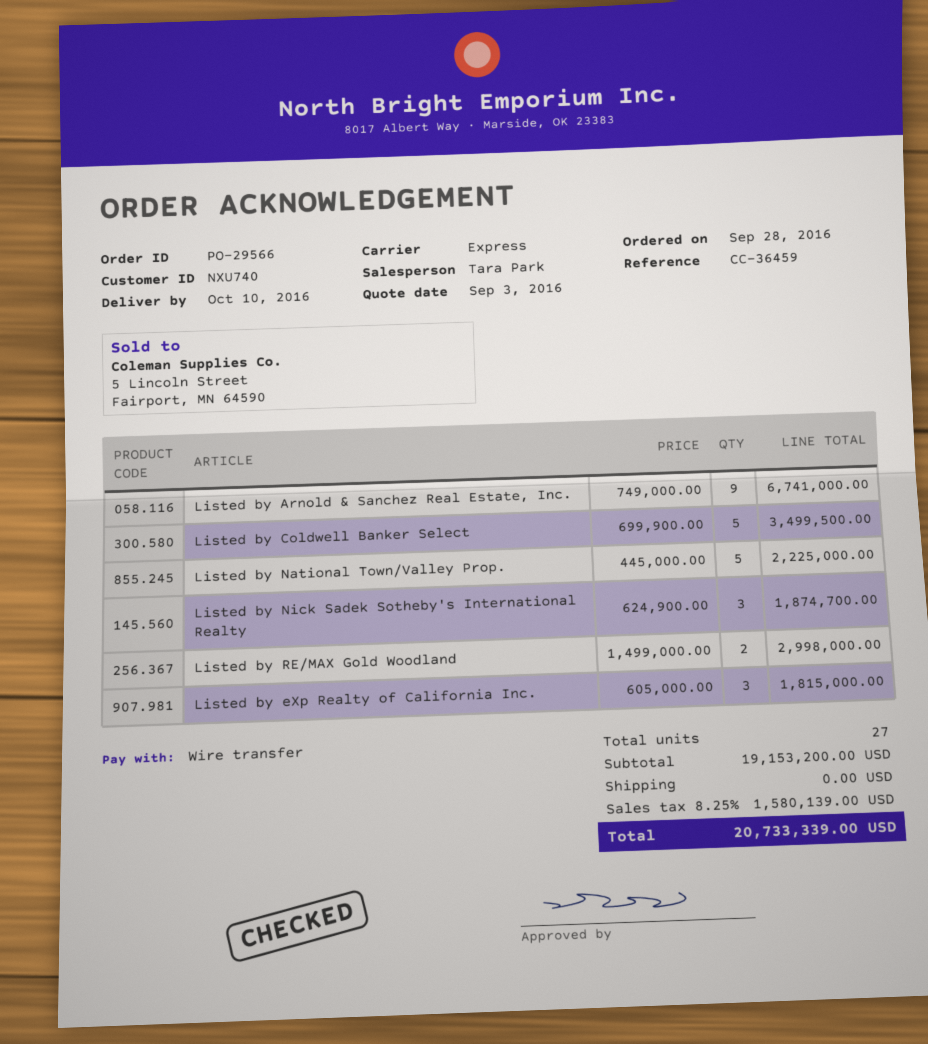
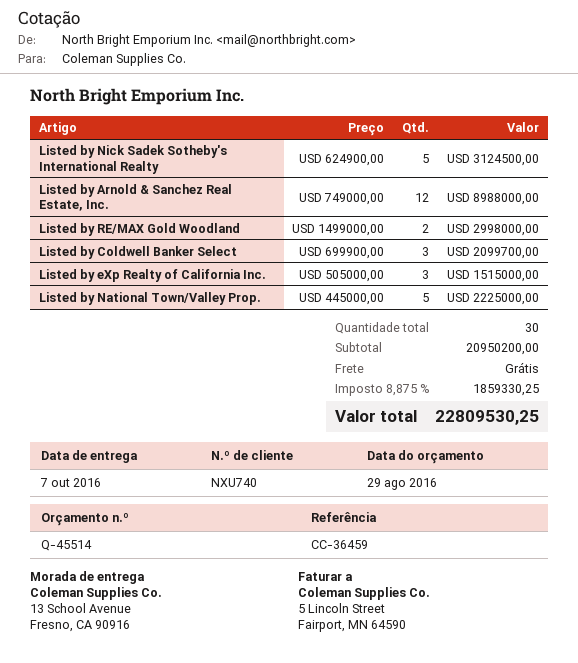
quote date: 2016-09-03 -> 2016-08-29
delivery date: 2016-10-10 -> 2016-10-07
Listed by Arnold & Sanchez Real Estate, Inc.: 9 x 749000.00 = 6741000.00 -> 12 x 749000.00 = 8988000.00
Listed by Coldwell Banker Select: 5 x 699900.00 = 3499500.00 -> 3 x 699900.00 = 2099700.00
Listed by Nick Sadek Sotheby's International Realty: 3 x 624900.00 = 1874700.00 -> 5 x 624900.00 = 3124500.00
Listed by eXp Realty of California Inc.: 3 x 605000.00 = 1815000.00 -> 3 x 505000.00 = 1515000.00
total quantity: 27 -> 30
subtotal: 19153200.00 -> 20950200.00
tax: 8.25% = 1580139.00 -> 8.875% = 1859330.25
total: 20733339.00 -> 22809530.25

